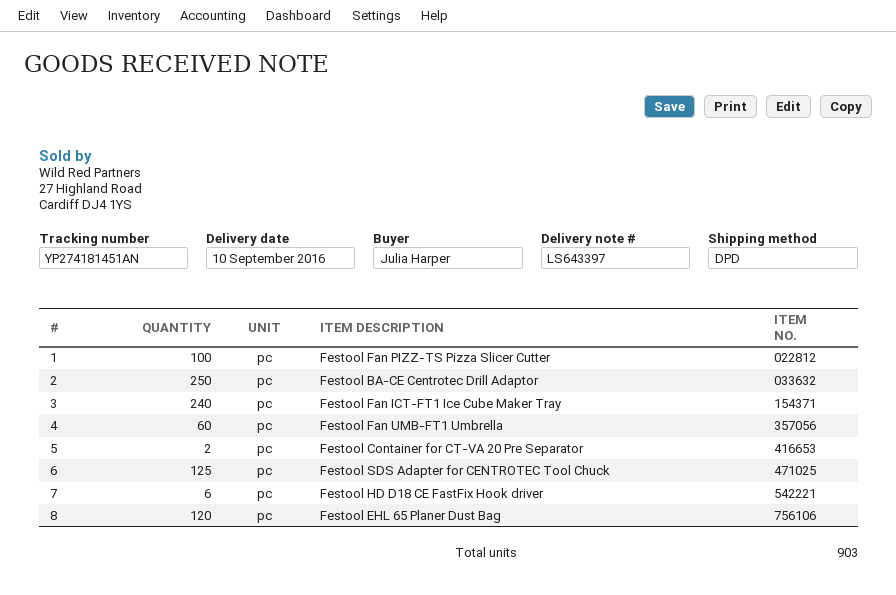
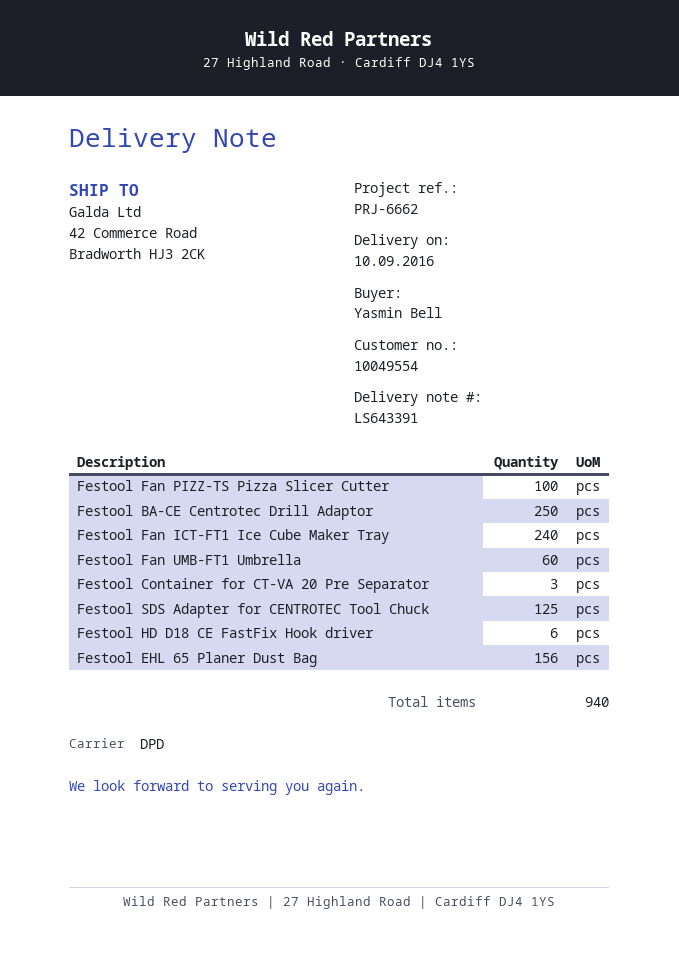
delivery note number: LS643397 -> LS643391
ordered by: Julia Harper -> Yasmin Bell
Festool Container for CT-VA 20 Pre Separator: 2 -> 3
Festool EHL 65 Planer Dust Bag: 120 -> 156
total quantity: 903 -> 940

